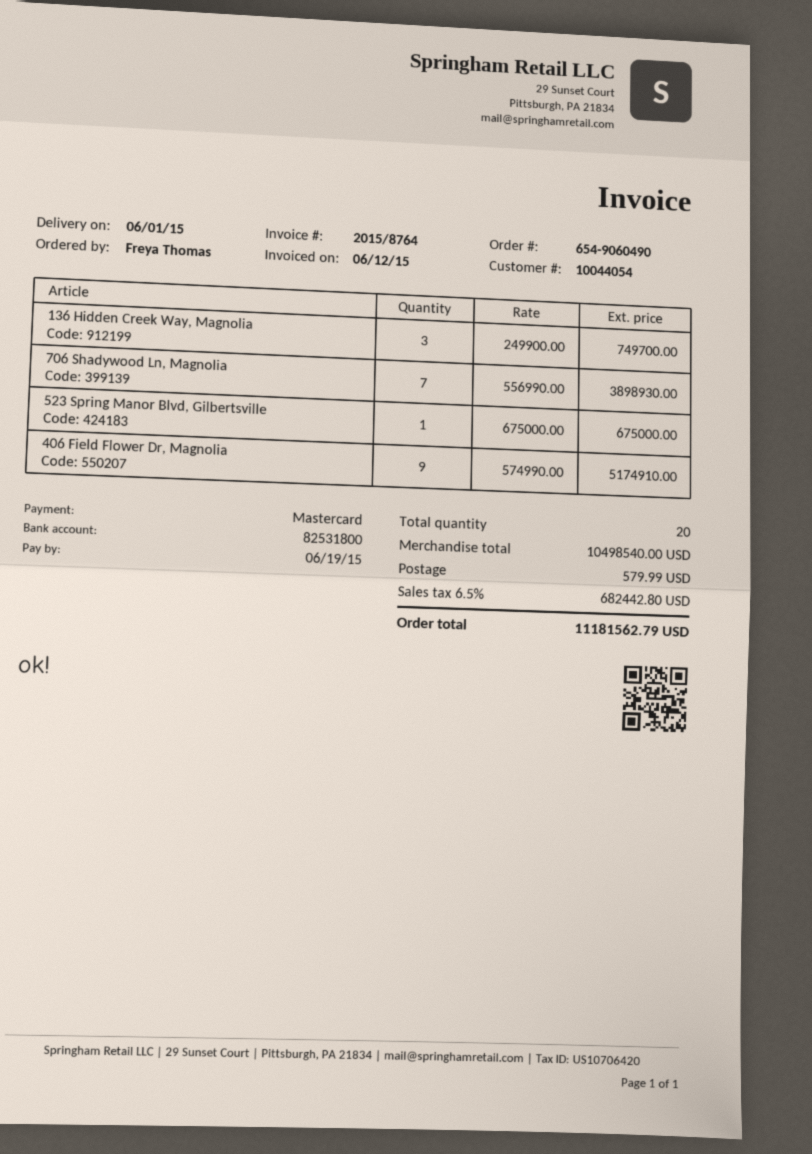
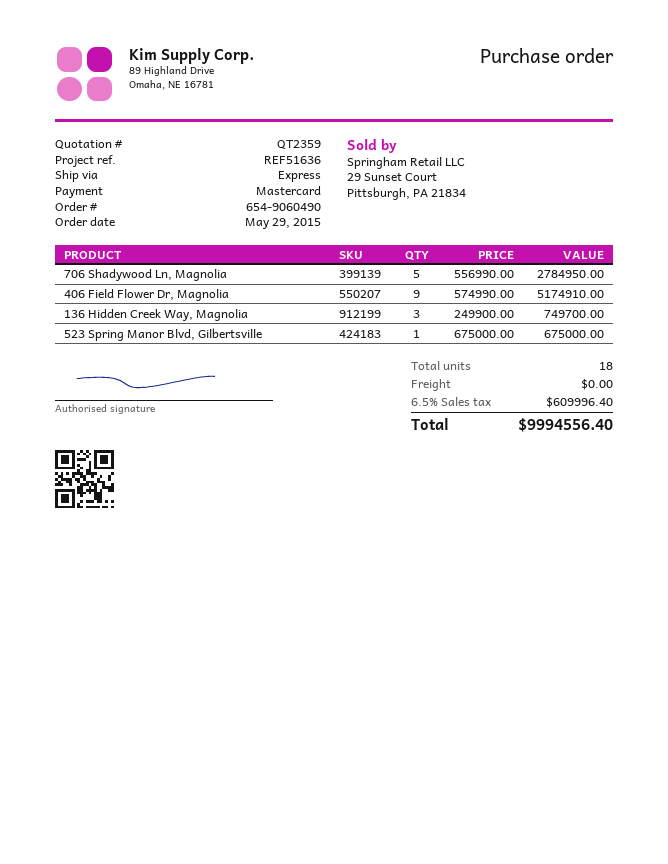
706 Shadywood Ln, Magnolia: 7 x 556990.00 = 3898930.00 -> 5 x 556990.00 = 2784950.00
total quantity: 20 -> 18
shipping: 579.99 -> 0.00
tax: 6.5% = 682442.80 -> 6.5% = 609996.40
total: 11181562.79 -> 9994556.40

